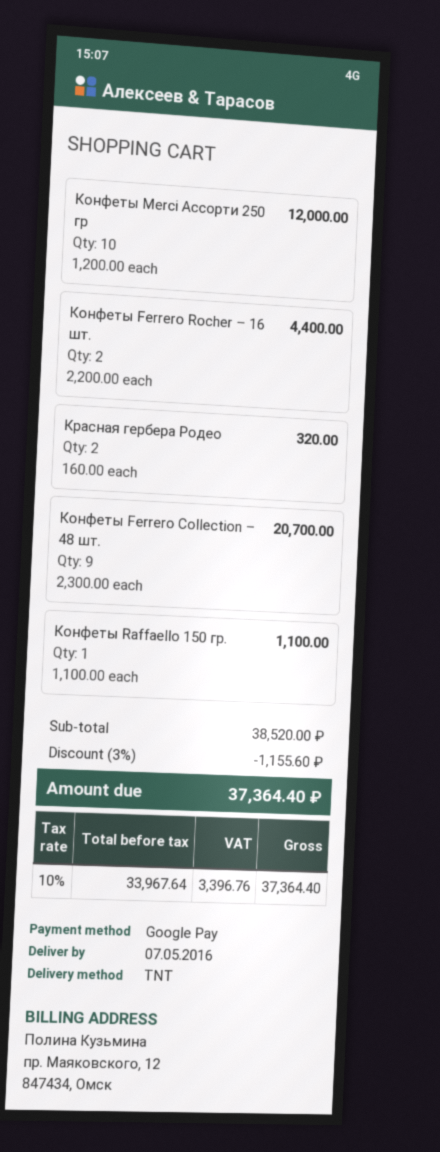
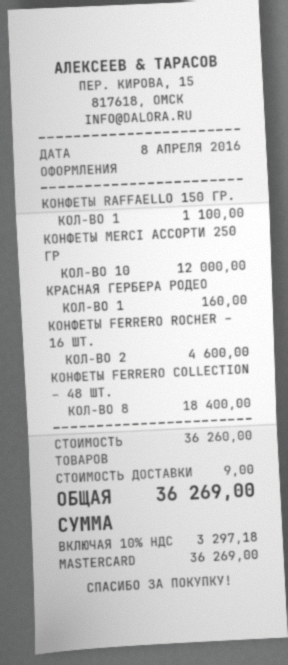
payment method: Google Pay -> Mastercard
Конфеты Ferrero Rocher – 16 шт.: 2 for 4400.00 -> 2 for 4600.00
Красная гербера Родео: 2 for 320.00 -> 1 for 160.00
Конфеты Ferrero Collection – 48 шт.: 9 for 20700.00 -> 8 for 18400.00
subtotal: 38520.00 -> 36260.00
discount: 3% = 1155.60 -> none
shipping: none -> 9.00
tax: 10% = 3396.76 -> 10% = 3297.18
total: 37364.40 -> 36269.00

